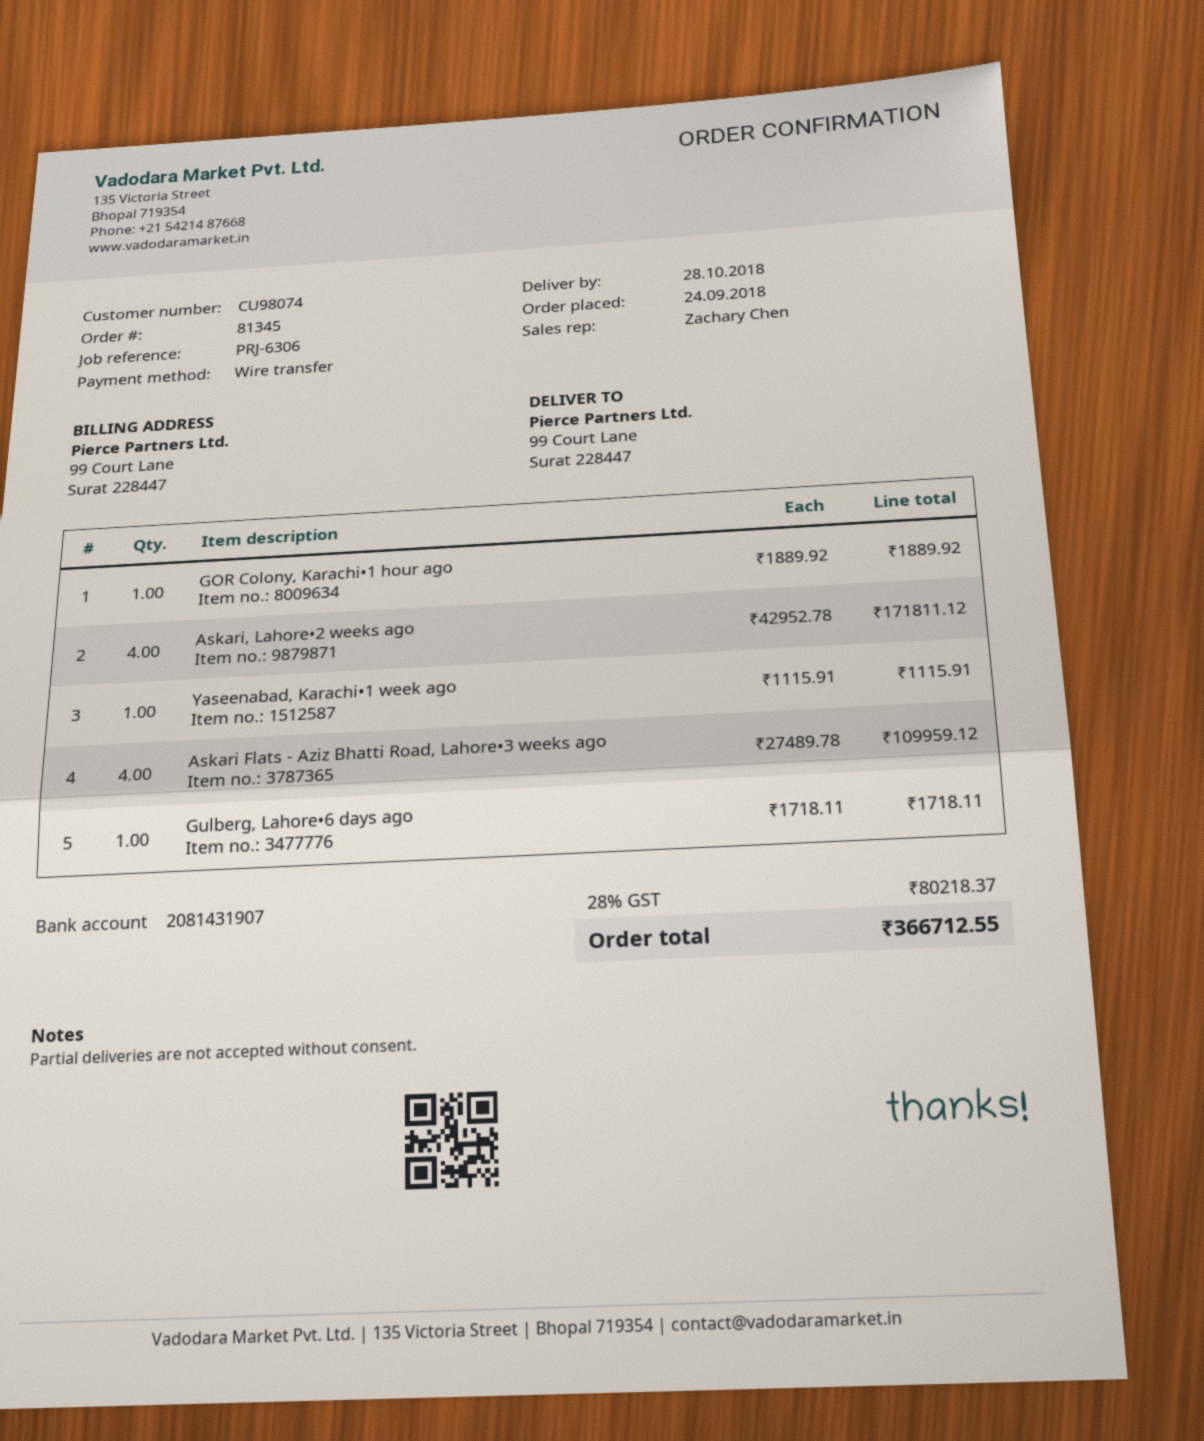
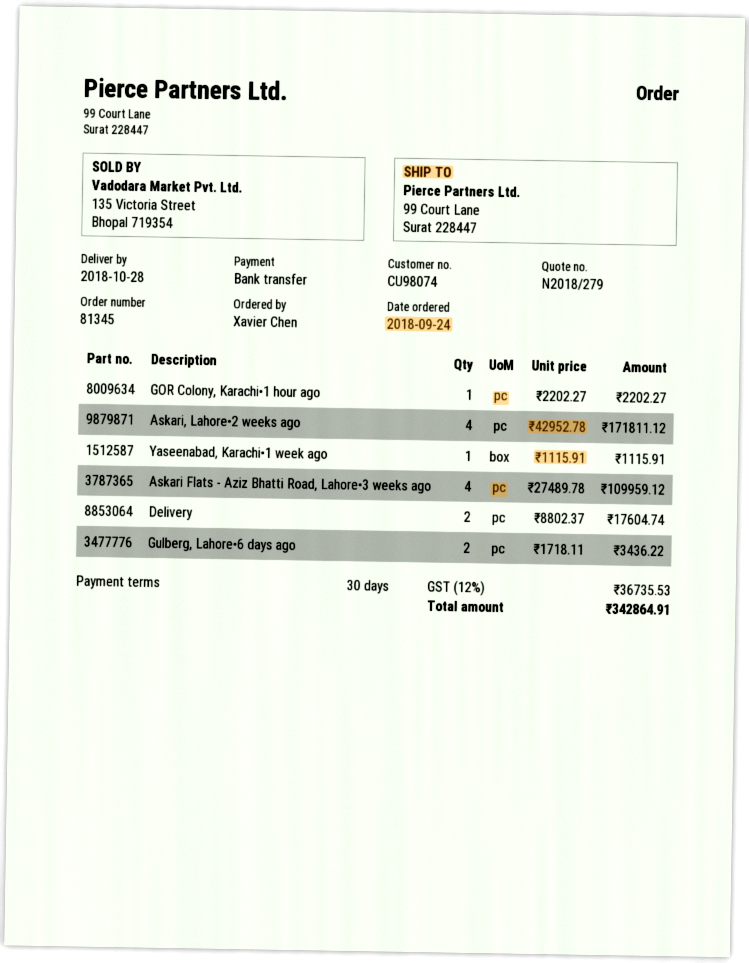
GOR Colony, Karachi•1 hour ago: 1 x 1889.92 = 1889.92 -> 1 x 2202.27 = 2202.27
Gulberg, Lahore•6 days ago: 1 x 1718.11 = 1718.11 -> 2 x 1718.11 = 3436.22
Delivery: none -> 2 x 8802.37 = 17604.74
tax: 28% = 80218.37 -> 12% = 36735.53
total: 366712.55 -> 342864.91

